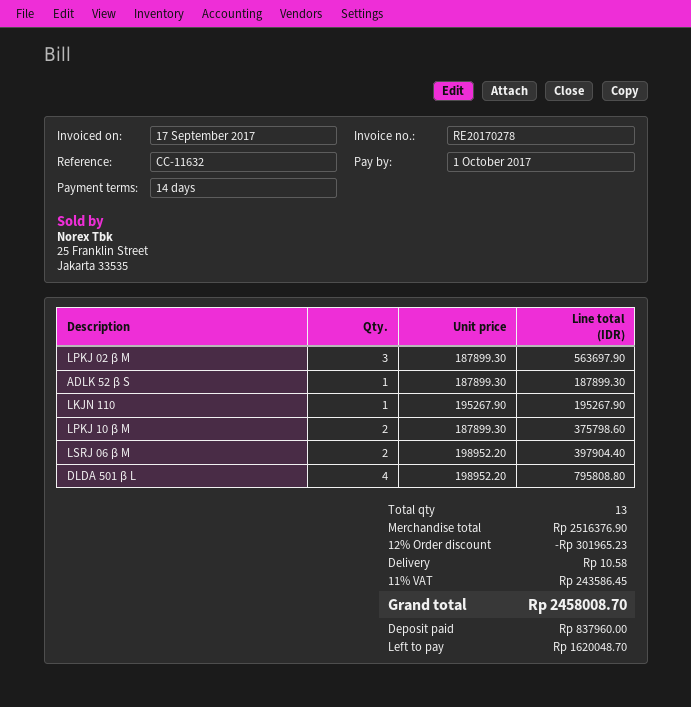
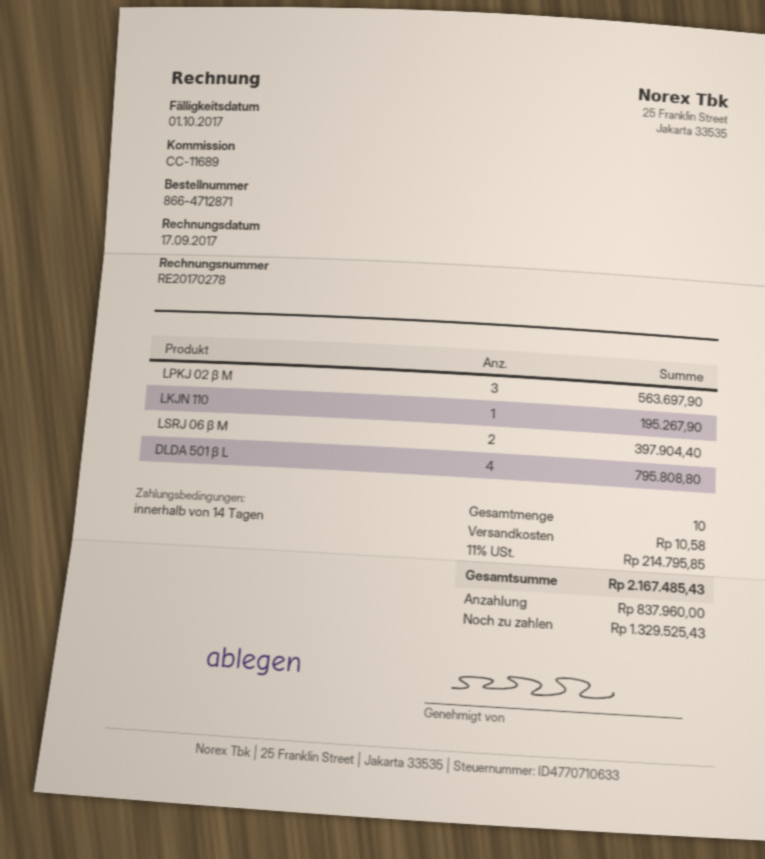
reference: CC-11632 -> CC-11689
ADLK 52 β S: 1 for 187899.30 -> none
LPKJ 10 β M: 2 for 375798.60 -> none
total quantity: 13 -> 10
discount: 12% = 301965.23 -> none
tax: 11% = 243586.45 -> 11% = 214795.85
total: 2458008.70 -> 2167485.43
balance: 1620048.70 -> 1329525.43

